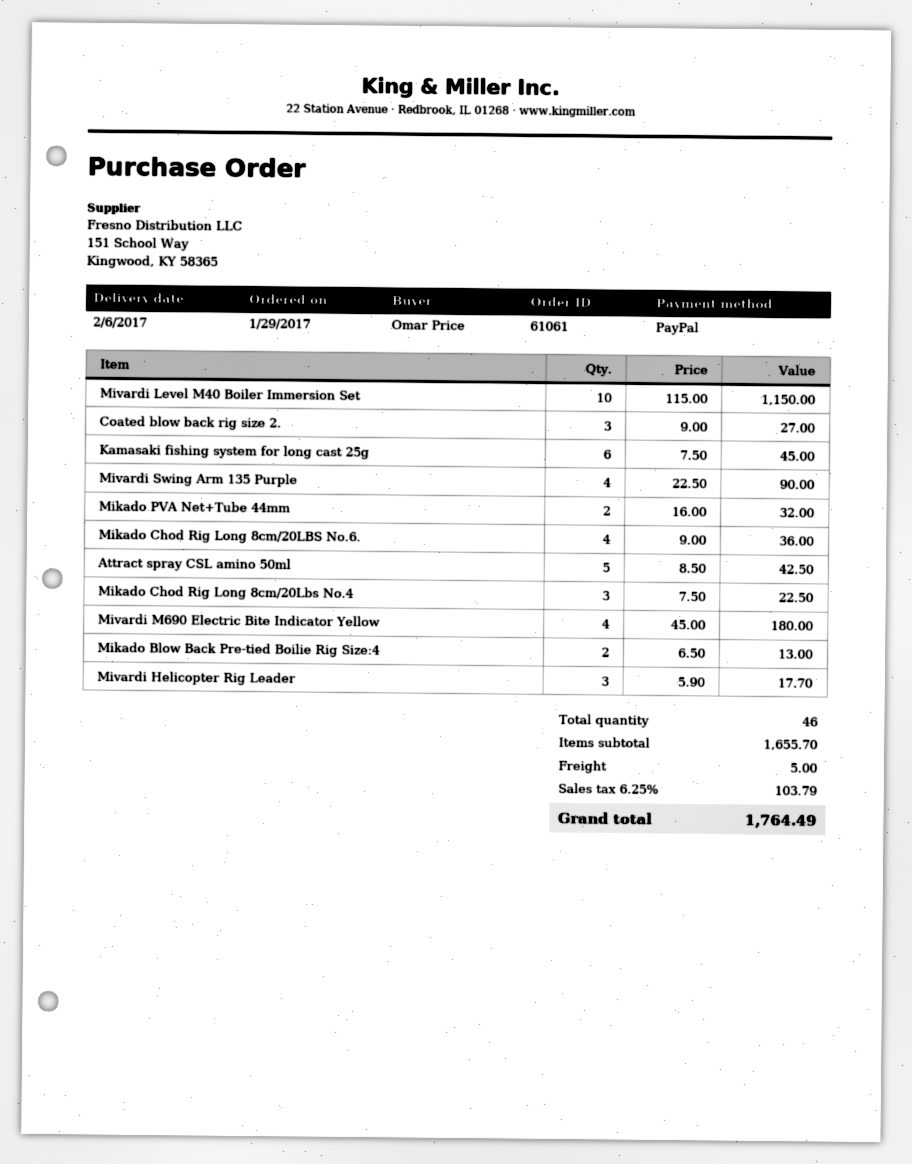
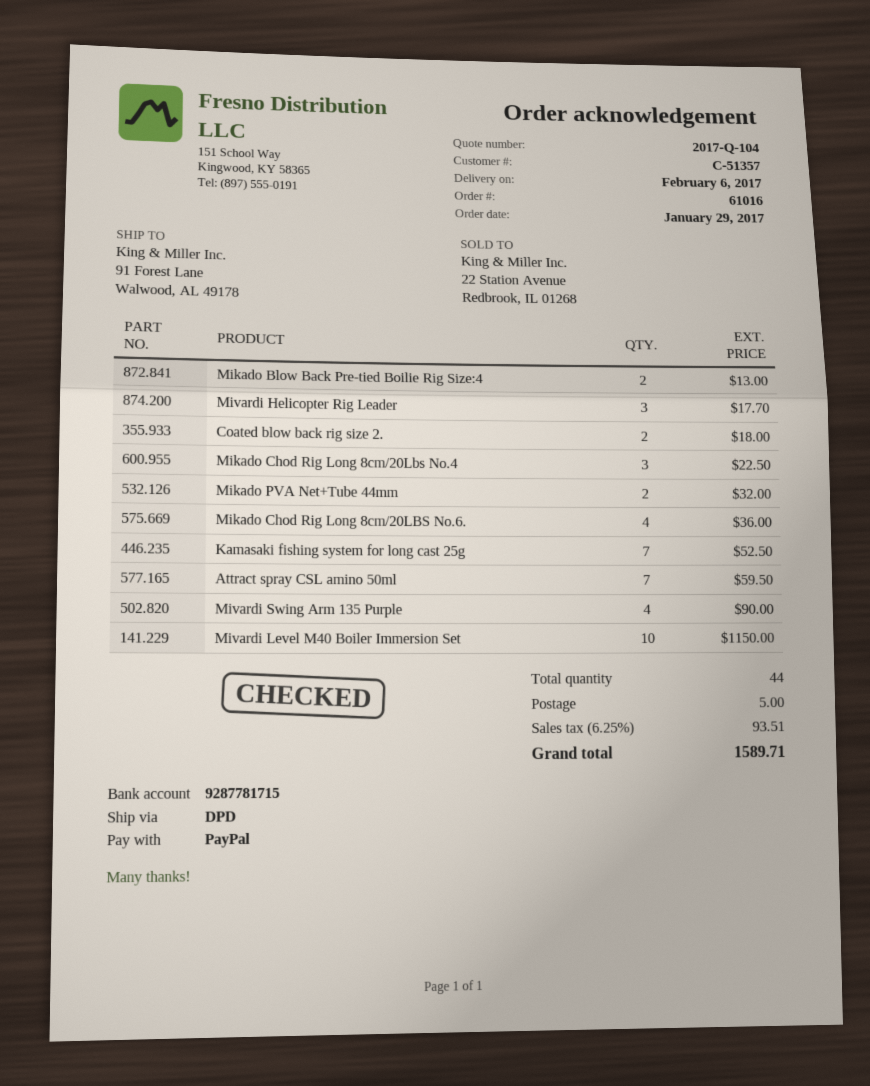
order number: 61061 -> 61016
Coated blow back rig size 2.: 3 for 27.00 -> 2 for 18.00
Kamasaki fishing system for long cast 25g: 6 for 45.00 -> 7 for 52.50
Attract spray CSL amino 50ml: 5 for 42.50 -> 7 for 59.50
Mivardi M690 Electric Bite Indicator Yellow: 4 for 180.00 -> none
total quantity: 46 -> 44
tax: 6.25% = 103.79 -> 6.25% = 93.51
total: 1764.49 -> 1589.71

